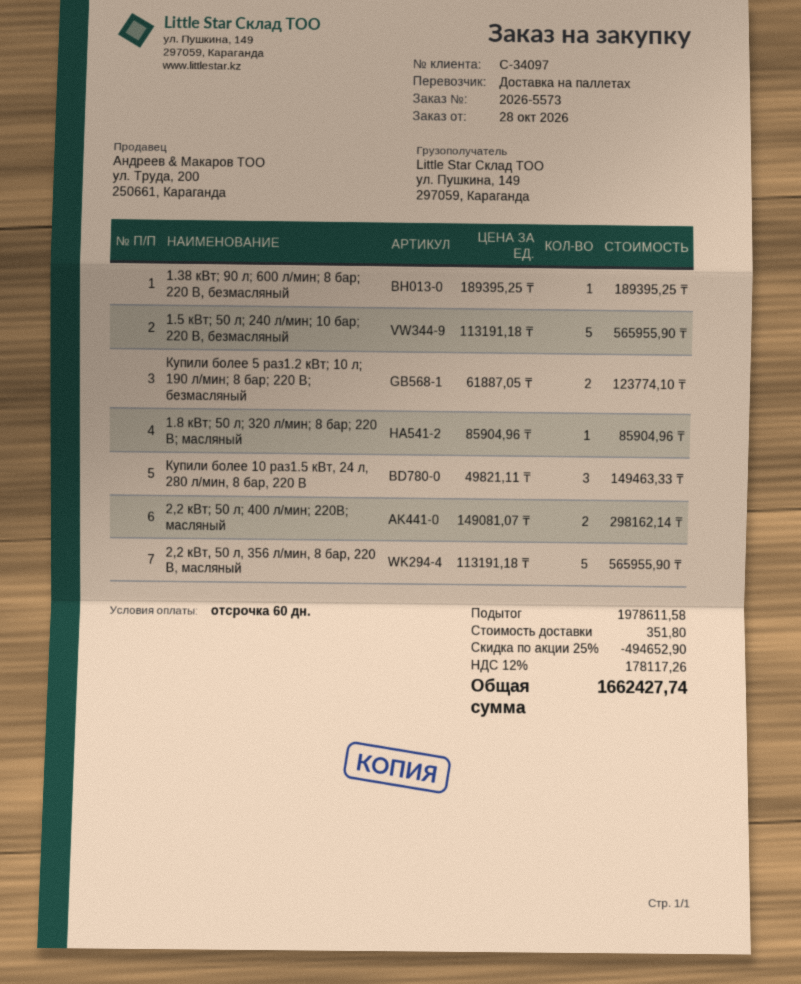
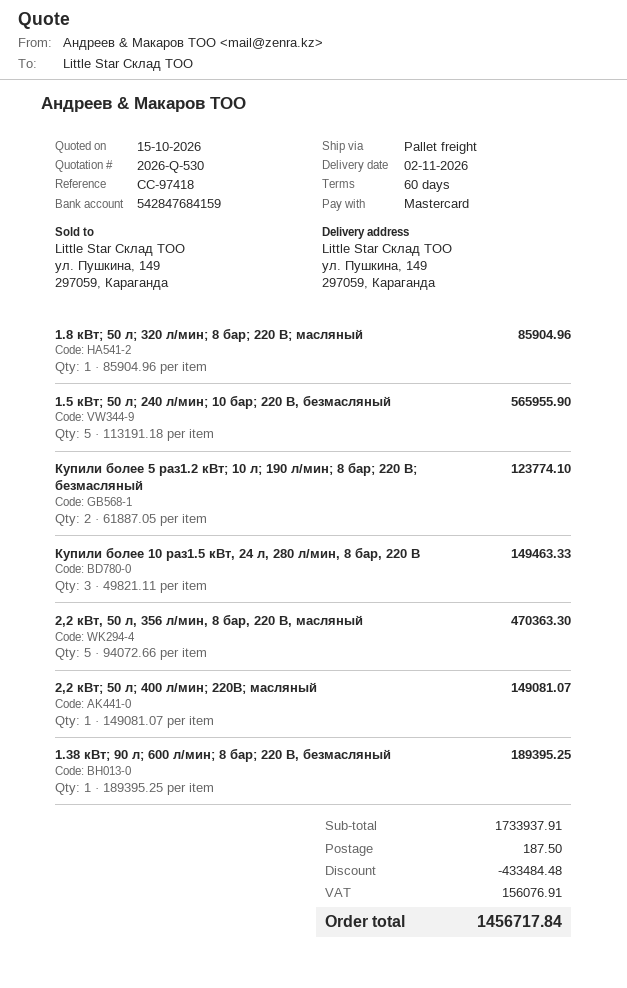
2,2 кВт; 50 л; 400 л/мин; 220В; масляный: 2 x 149081.07 = 298162.14 -> 1 x 149081.07 = 149081.07
2,2 кВт, 50 л, 356 л/мин, 8 бар, 220 В, масляный: 5 x 113191.18 = 565955.90 -> 5 x 94072.66 = 470363.30
subtotal: 1978611.58 -> 1733937.91
discount: 494652.90 -> 433484.48
shipping: 351.80 -> 187.50
tax: 178117.26 -> 156076.91
total: 1662427.74 -> 1456717.84

